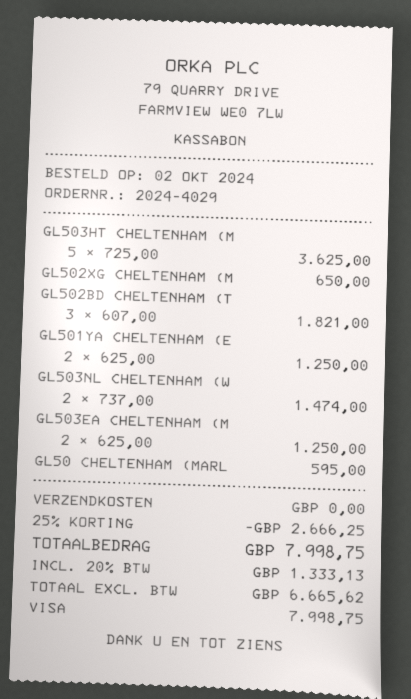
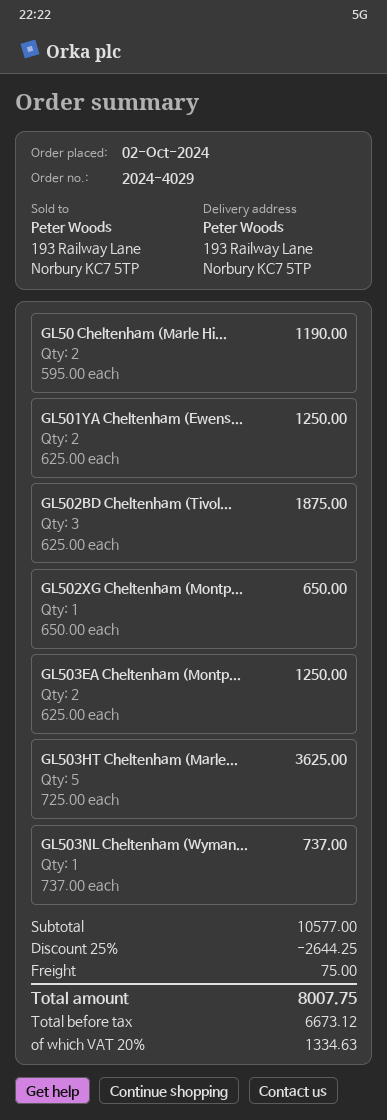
GL502BD CHELTENHAM (T: 3 x 607.00 = 1821.00 -> 3 x 625.00 = 1875.00
GL503NL CHELTENHAM (W: 2 x 737.00 = 1474.00 -> 1 x 737.00 = 737.00
GL50 CHELTENHAM (MARL: 1 x 595.00 = 595.00 -> 2 x 595.00 = 1190.00
discount: 25% = 2666.25 -> 25% = 2644.25
shipping: 0.00 -> 75.00
net: 6665.62 -> 6673.12
tax: 20% = 1333.13 -> 20% = 1334.63
total: 7998.75 -> 8007.75

